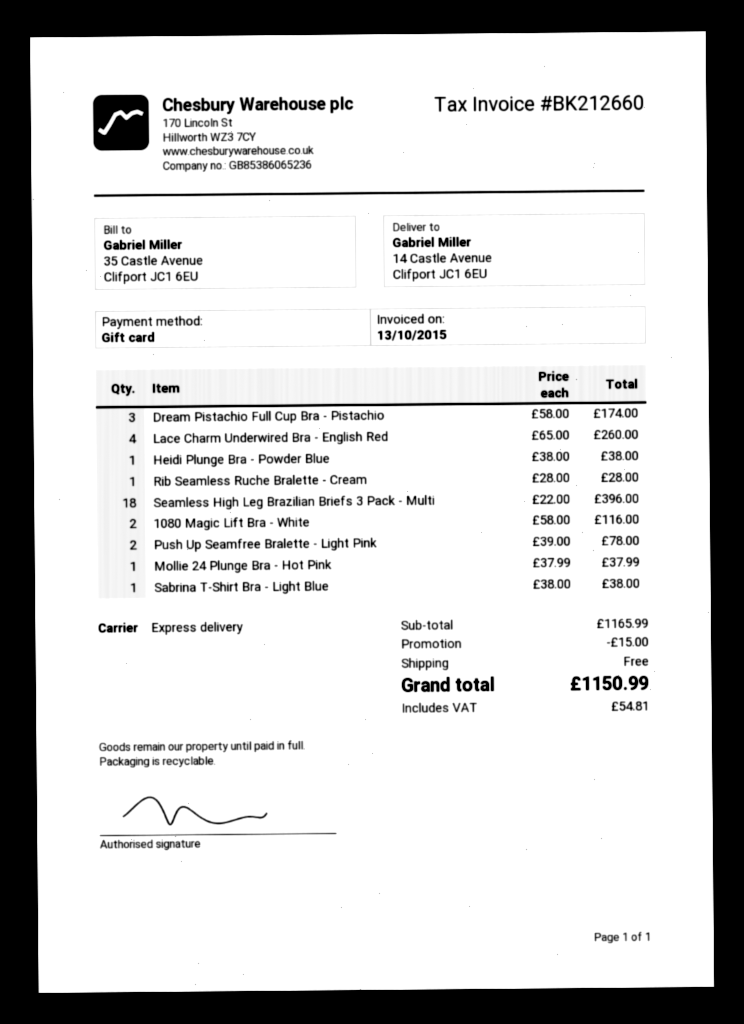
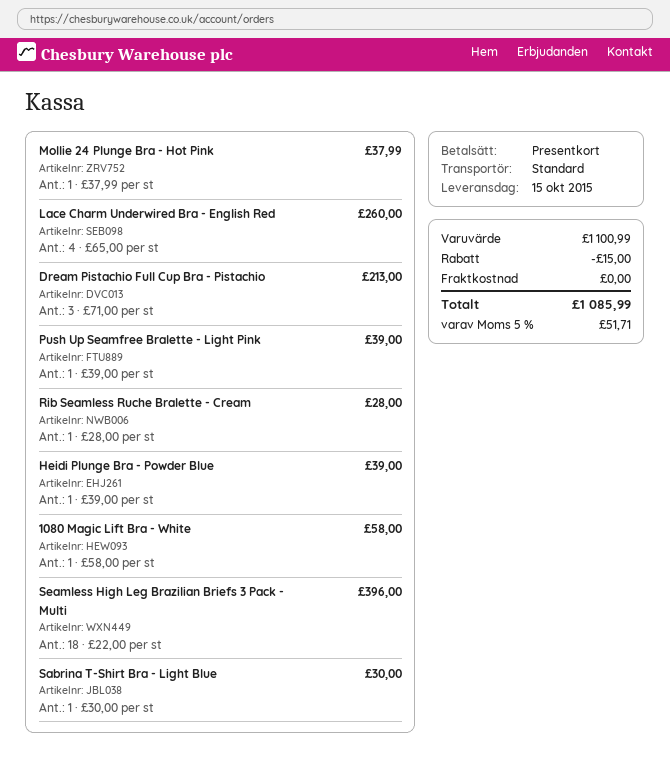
shipping method: express -> standard
Dream Pistachio Full Cup Bra - Pistachio: 3 x 58.00 = 174.00 -> 3 x 71.00 = 213.00
Heidi Plunge Bra - Powder Blue: 1 x 38.00 = 38.00 -> 1 x 39.00 = 39.00
1080 Magic Lift Bra - White: 2 x 58.00 = 116.00 -> 1 x 58.00 = 58.00
Push Up Seamfree Bralette - Light Pink: 2 x 39.00 = 78.00 -> 1 x 39.00 = 39.00
Sabrina T-Shirt Bra - Light Blue: 1 x 38.00 = 38.00 -> 1 x 30.00 = 30.00
subtotal: 1165.99 -> 1100.99
tax: 54.81 -> 51.71
total: 1150.99 -> 1085.99

